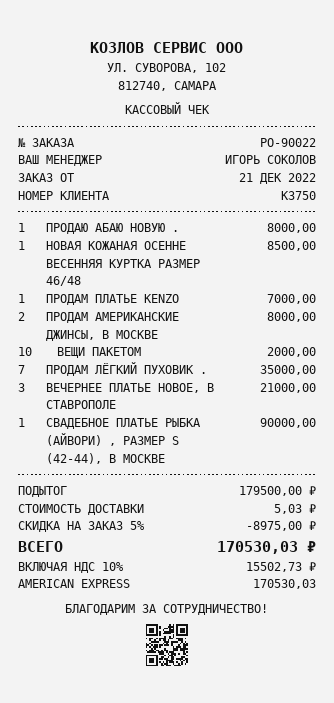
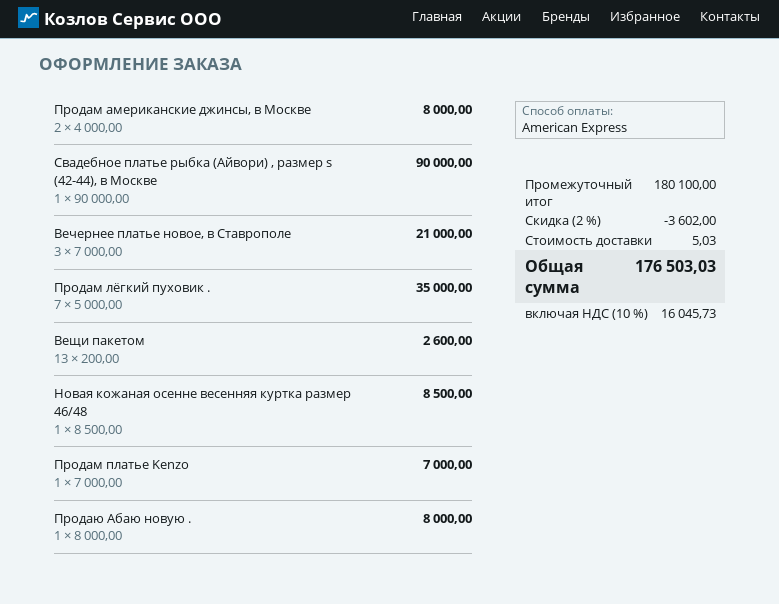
ВЕЩИ ПАКЕТОМ: 10 for 2000.00 -> 13 for 2600.00
subtotal: 179500.00 -> 180100.00
discount: 5% = 8975.00 -> 2% = 3602.00
tax: 10% = 15502.73 -> 10% = 16045.73
total: 170530.03 -> 176503.03

